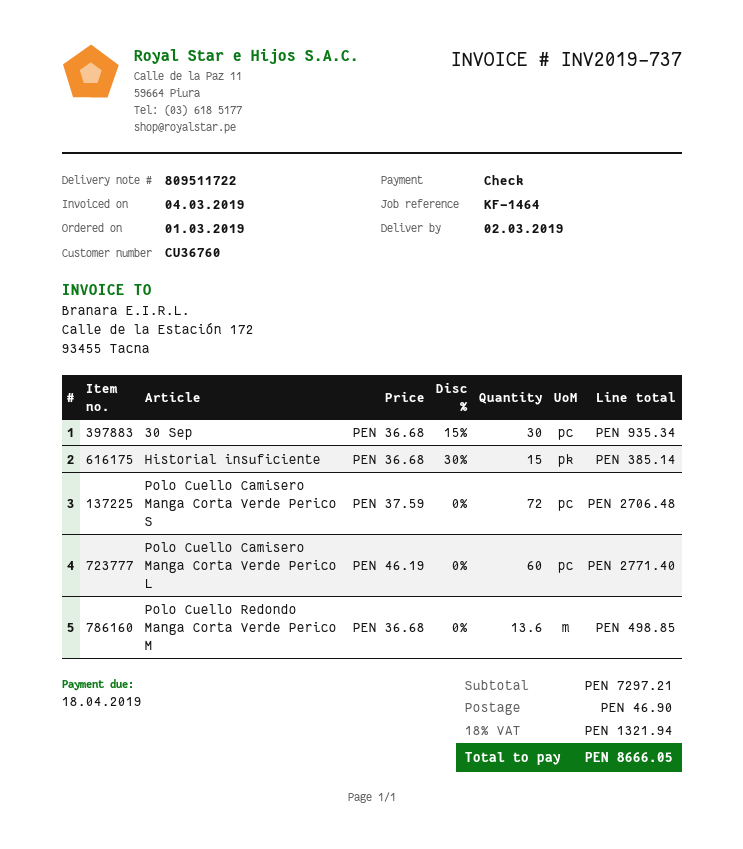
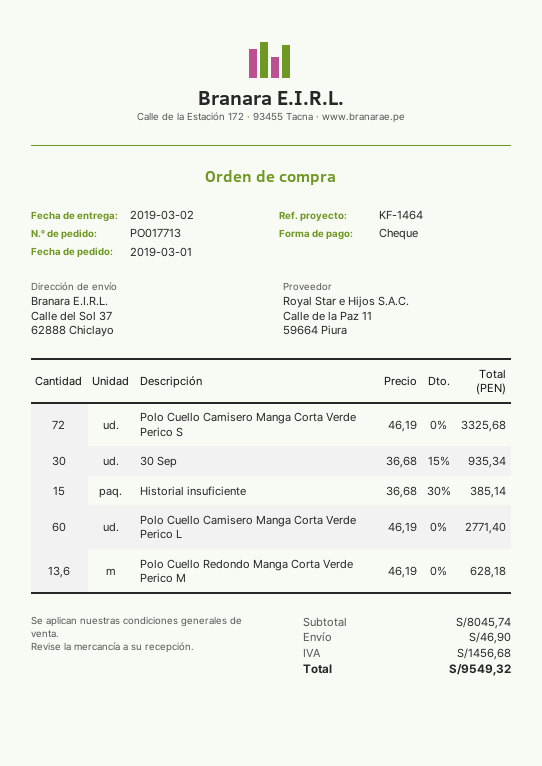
Polo Cuello Camisero Manga Corta Verde Perico S: 72 x 37.59 = 2706.48 -> 72 x 46.19 = 3325.68
Polo Cuello Redondo Manga Corta Verde Perico M: 13.6 x 36.68 = 498.85 -> 13.6 x 46.19 = 628.18
subtotal: 7297.21 -> 8045.74
tax: 1321.94 -> 1456.68
total: 8666.05 -> 9549.32

